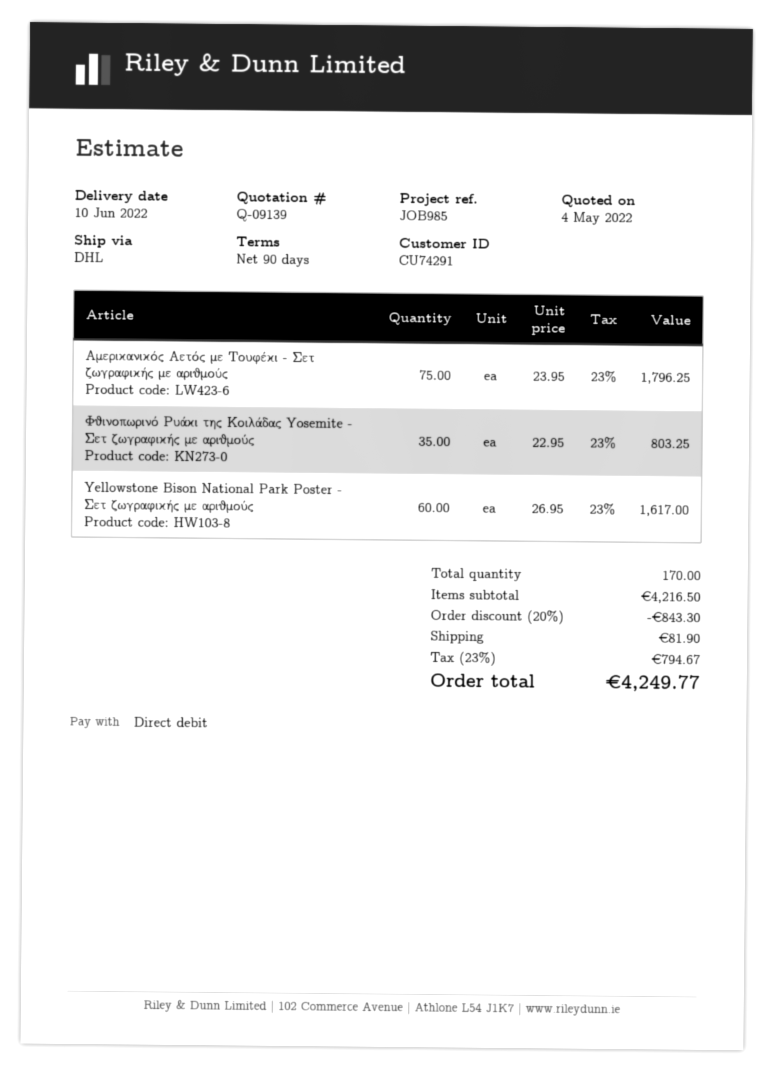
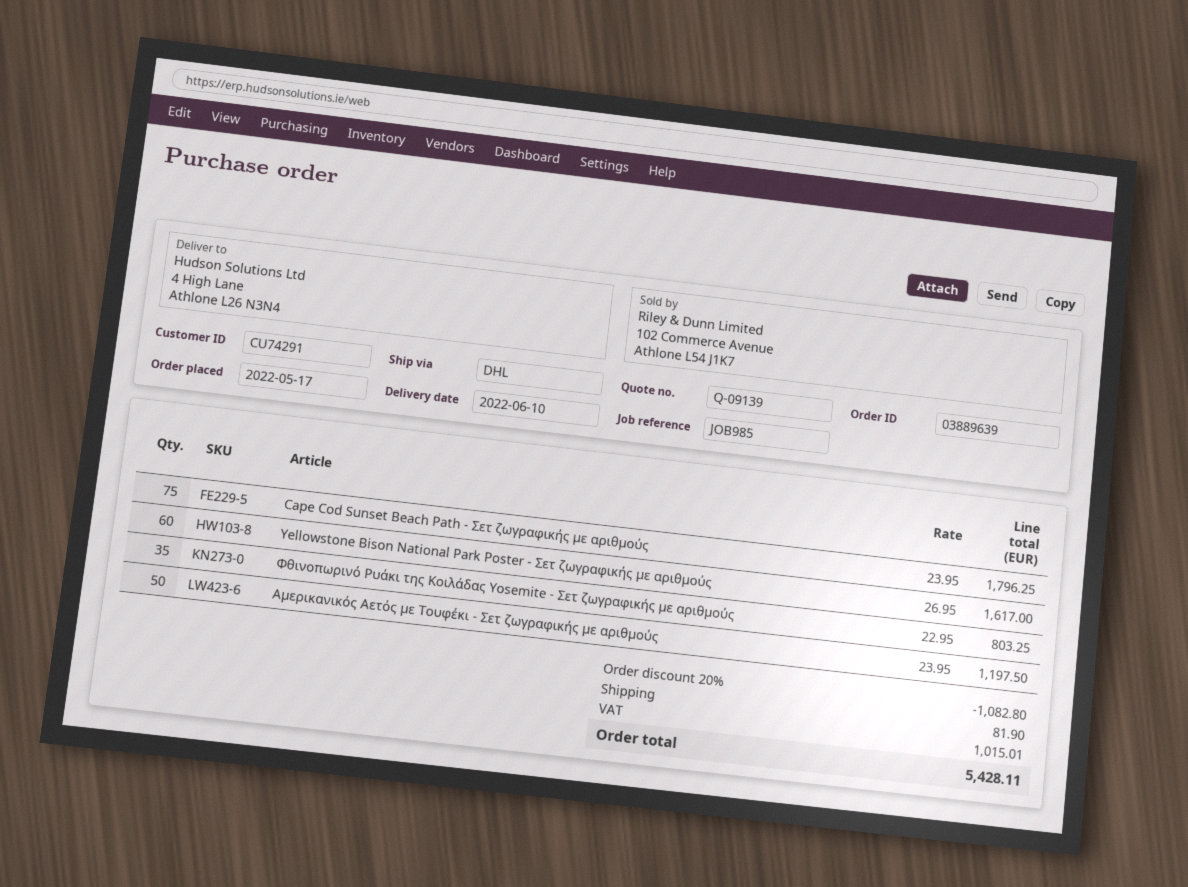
Αμερικανικός Αετός με Τουφέκι - Σετ ζωγραφικής με αριθμούς: 75 x 23.95 = 1796.25 -> 50 x 23.95 = 1197.50
Cape Cod Sunset Beach Path - Σετ ζωγραφικής με αριθμούς: none -> 75 x 23.95 = 1796.25
discount: 20% = 843.30 -> 20% = 1082.80
tax: 794.67 -> 1015.01
total: 4249.77 -> 5428.11

